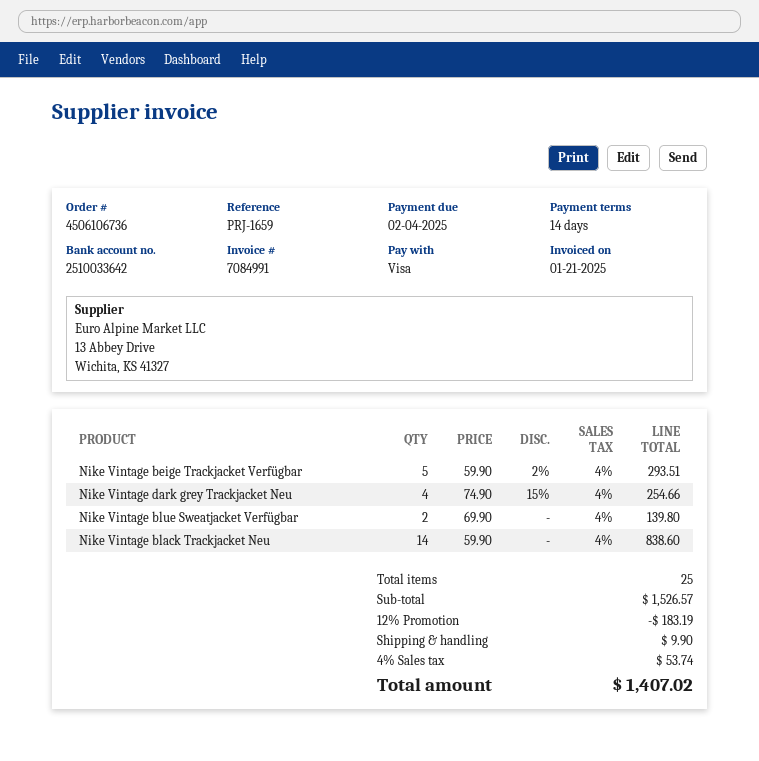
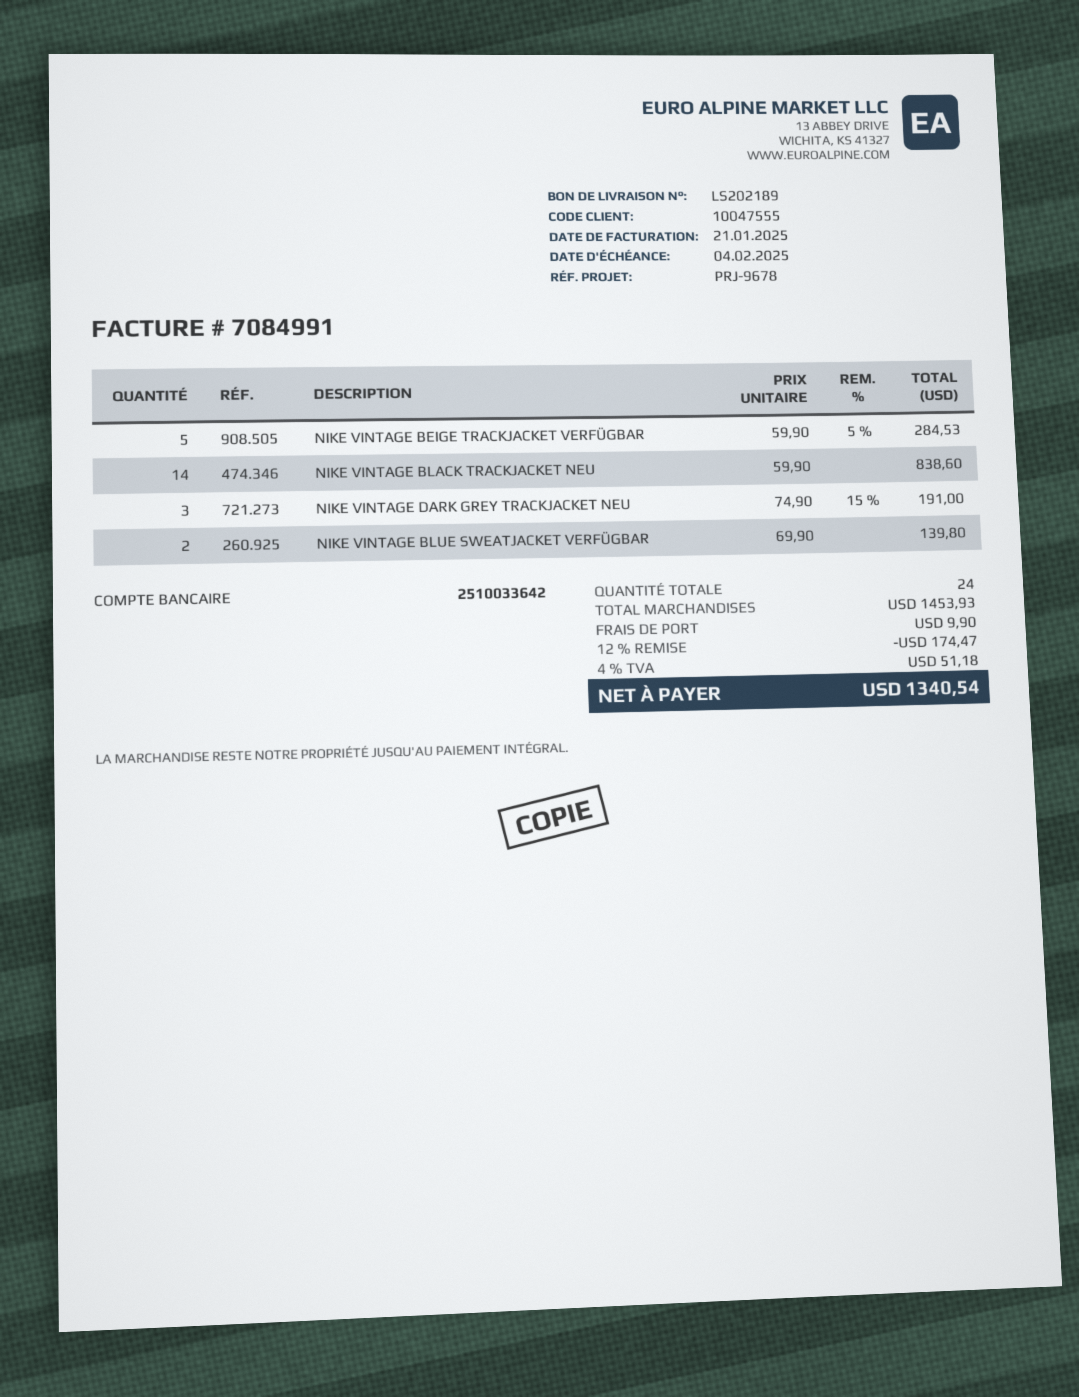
reference: PRJ-1659 -> PRJ-9678
Nike Vintage beige Trackjacket Verfügbar: 5 x 59.90 - 2% = 293.51 -> 5 x 59.90 - 5% = 284.53
Nike Vintage dark grey Trackjacket Neu: 4 x 74.90 - 15% = 254.66 -> 3 x 74.90 - 15% = 191.00
total quantity: 25 -> 24
subtotal: 1526.57 -> 1453.93
discount: 12% = 183.19 -> 12% = 174.47
tax: 4% = 53.74 -> 4% = 51.18
total: 1407.02 -> 1340.54

